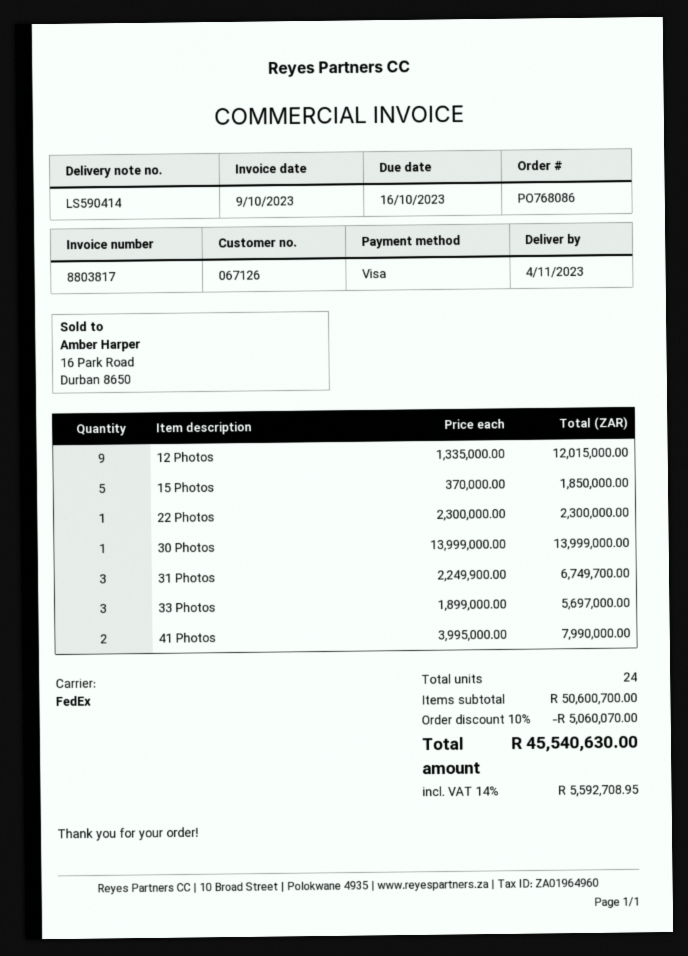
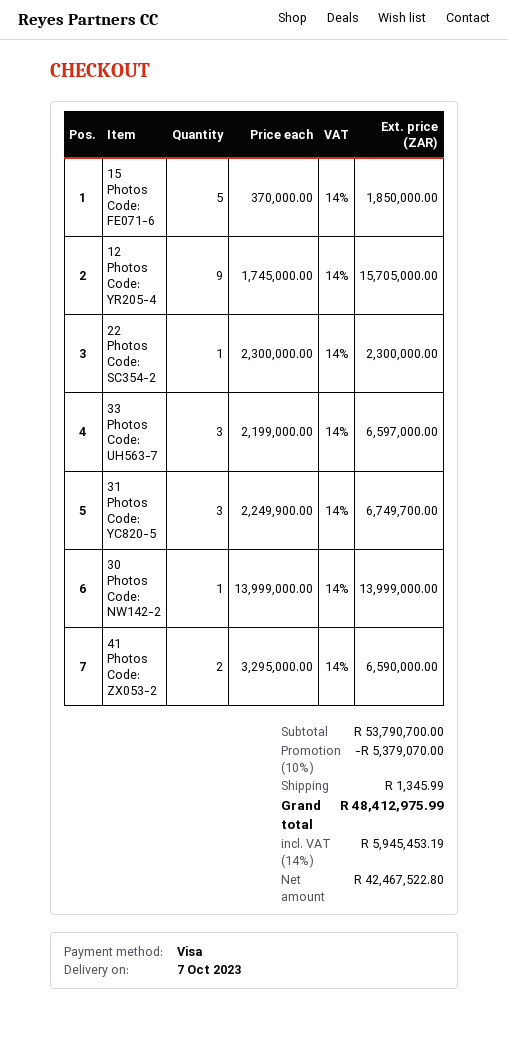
delivery date: 2023-11-04 -> 2023-10-07
12 Photos: 9 x 1335000.00 = 12015000.00 -> 9 x 1745000.00 = 15705000.00
33 Photos: 3 x 1899000.00 = 5697000.00 -> 3 x 2199000.00 = 6597000.00
41 Photos: 2 x 3995000.00 = 7990000.00 -> 2 x 3295000.00 = 6590000.00
subtotal: 50600700.00 -> 53790700.00
discount: 10% = 5060070.00 -> 10% = 5379070.00
shipping: none -> 1345.99
tax: 14% = 5592708.95 -> 14% = 5945453.19
total: 45540630.00 -> 48412975.99

